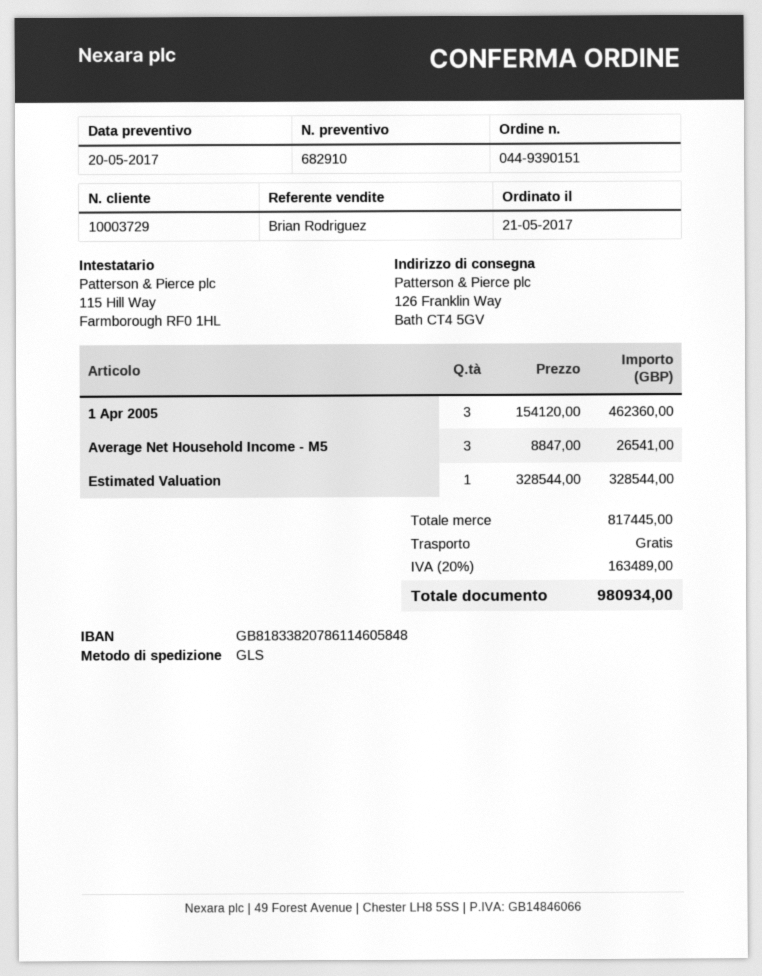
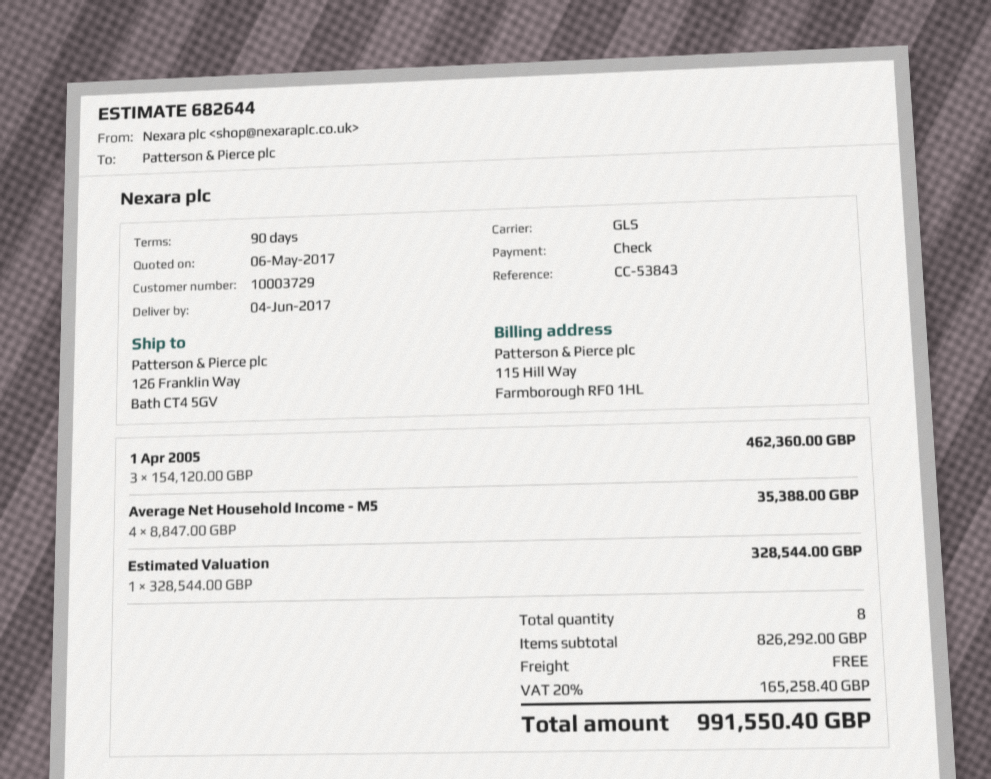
quote number: 682910 -> 682644
quote date: 2017-05-20 -> 2017-05-06
Average Net Household Income - M5: 3 x 8847.00 = 26541.00 -> 4 x 8847.00 = 35388.00
subtotal: 817445.00 -> 826292.00
tax: 20% = 163489.00 -> 20% = 165258.40
total: 980934.00 -> 991550.40

